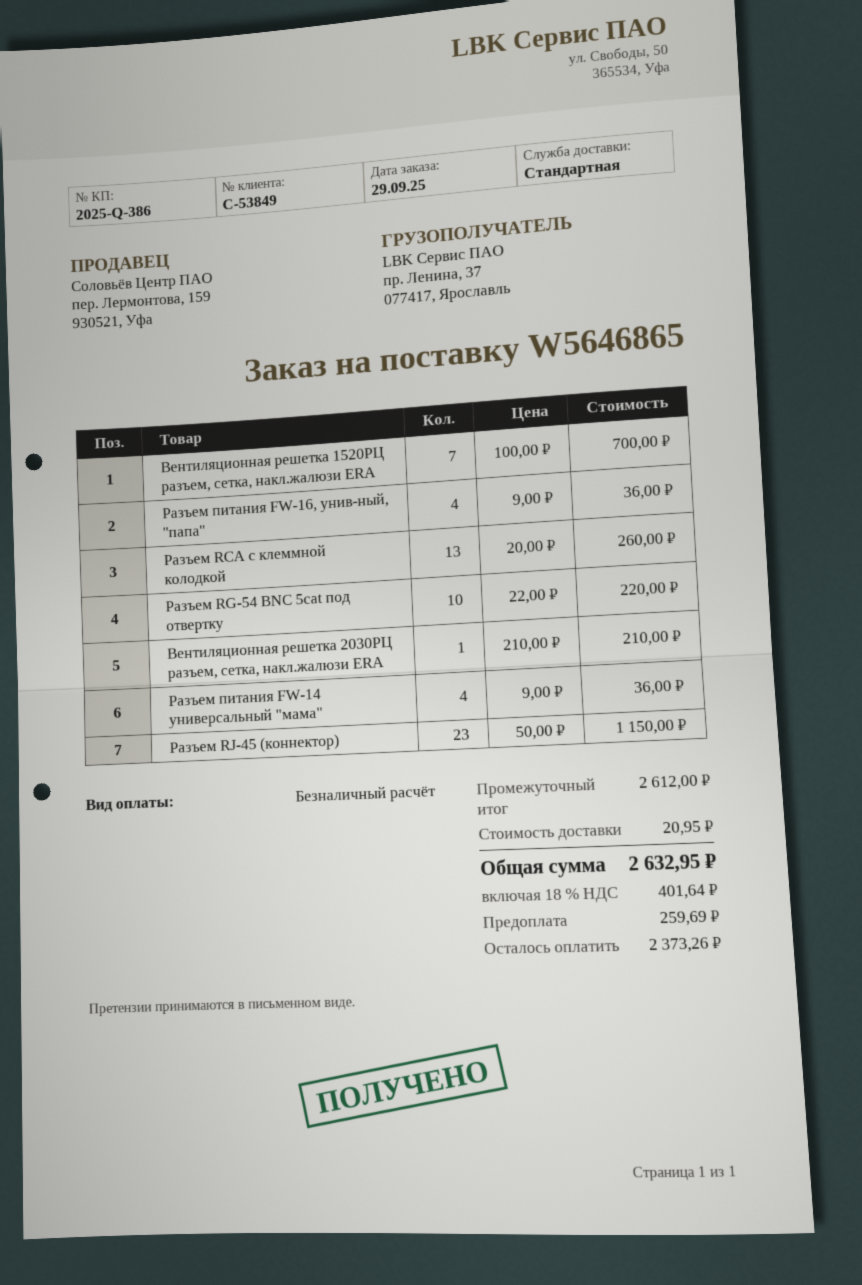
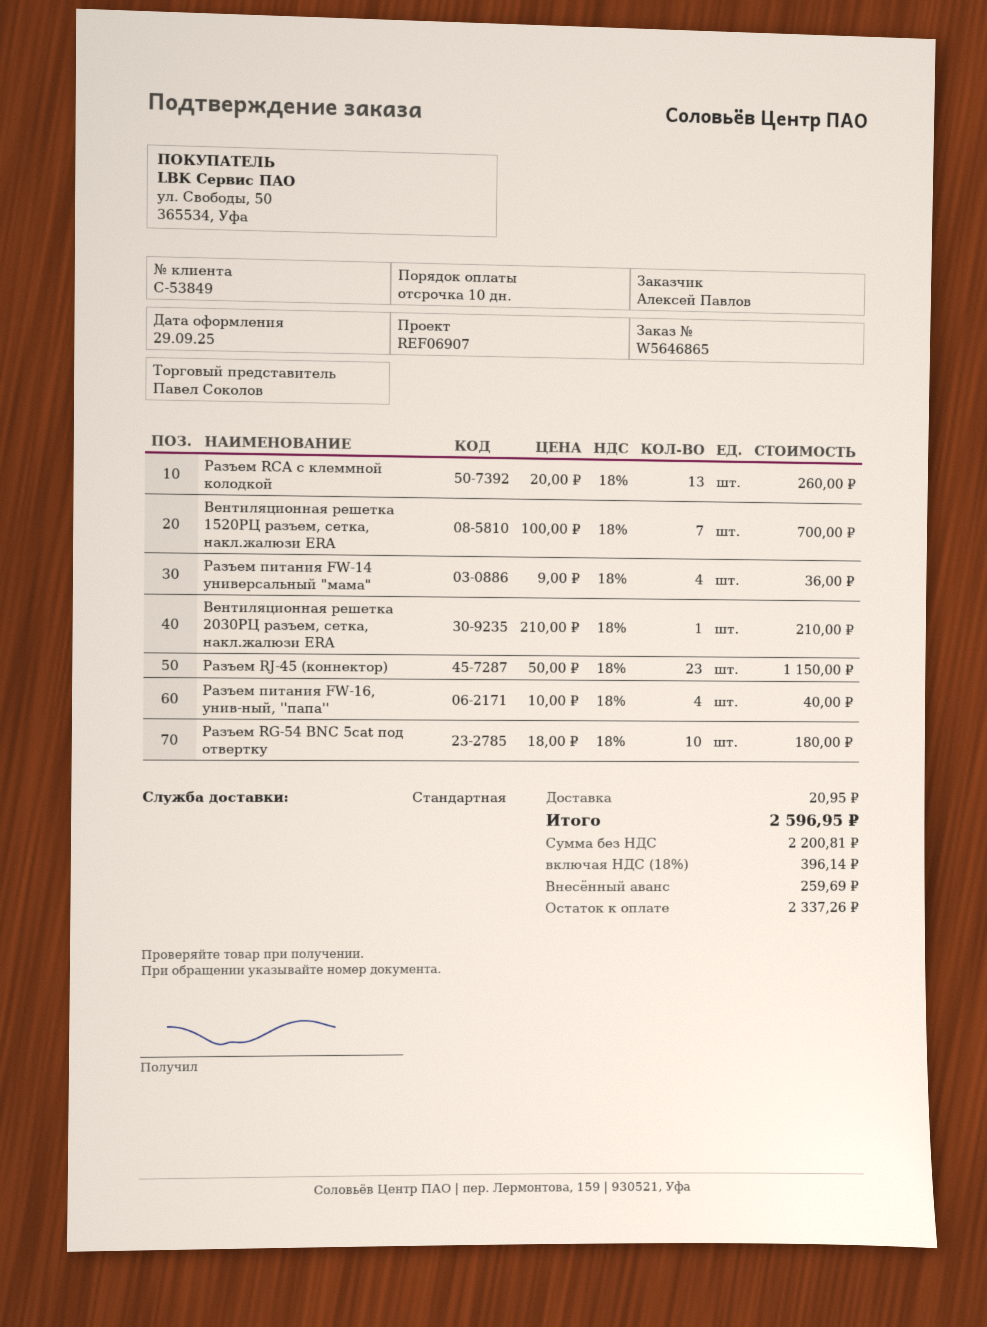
Разъем питания FW-16, унив-ный, ''папа'': 4 x 9.00 = 36.00 -> 4 x 10.00 = 40.00
Разъем RG-54 BNC 5cat под отвертку: 10 x 22.00 = 220.00 -> 10 x 18.00 = 180.00
tax: 18% = 401.64 -> 18% = 396.14
total: 2632.95 -> 2596.95
balance: 2373.26 -> 2337.26

